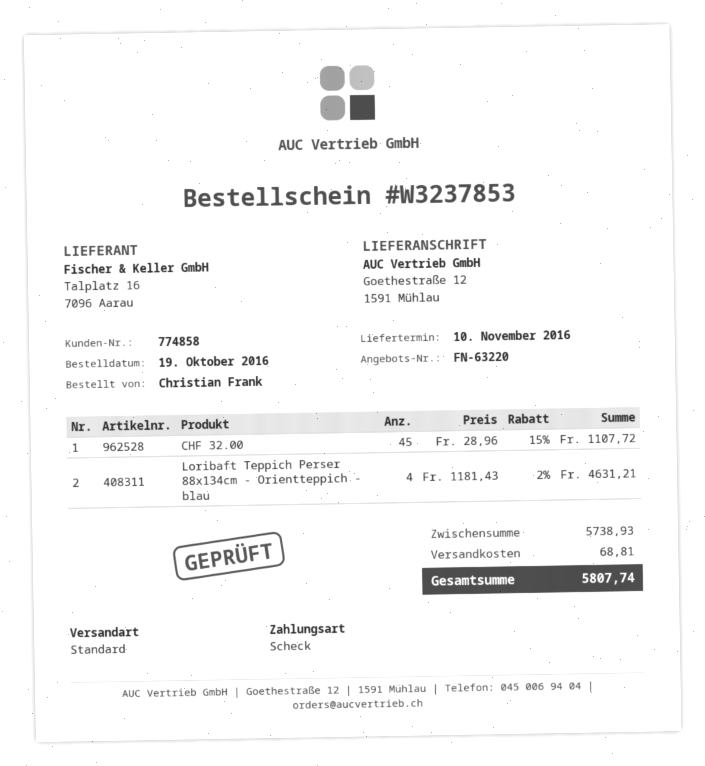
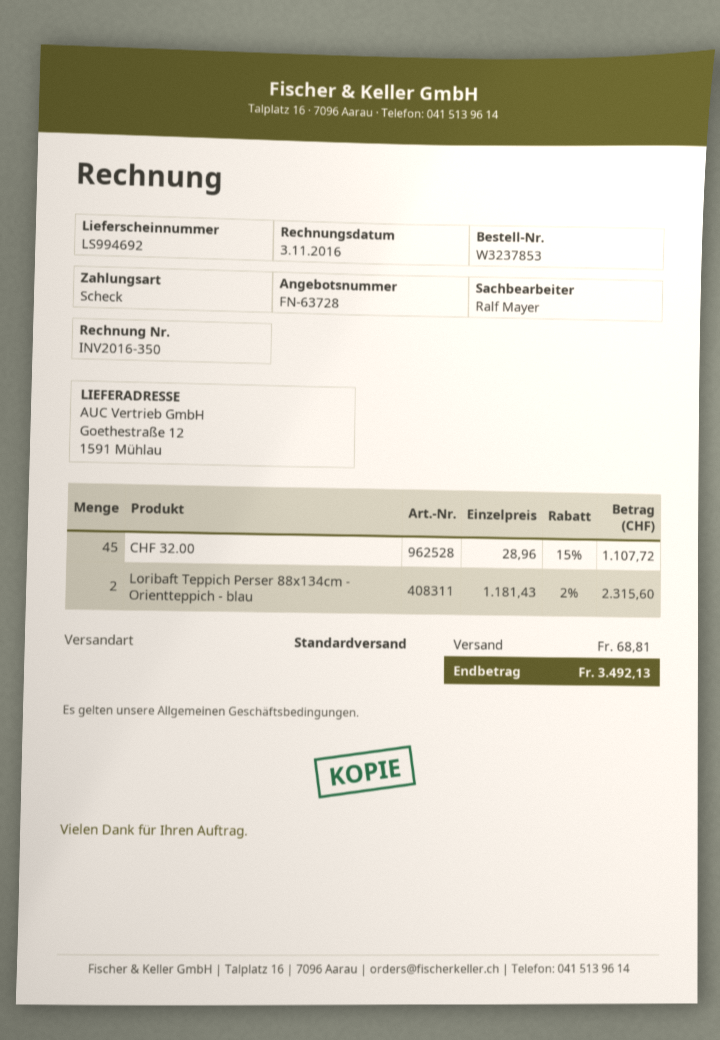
quote number: FN-63220 -> FN-63728
Loribaft Teppich Perser 88x134cm - Orientteppich - blau: 4 x 1181.43 - 2% = 4631.21 -> 2 x 1181.43 - 2% = 2315.60
total: 5807.74 -> 3492.13

